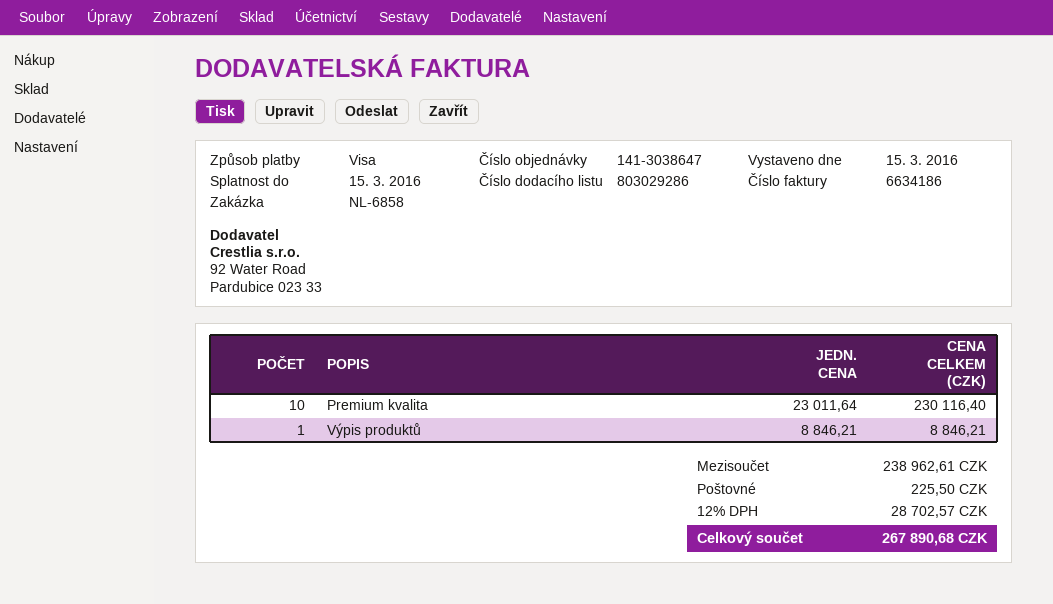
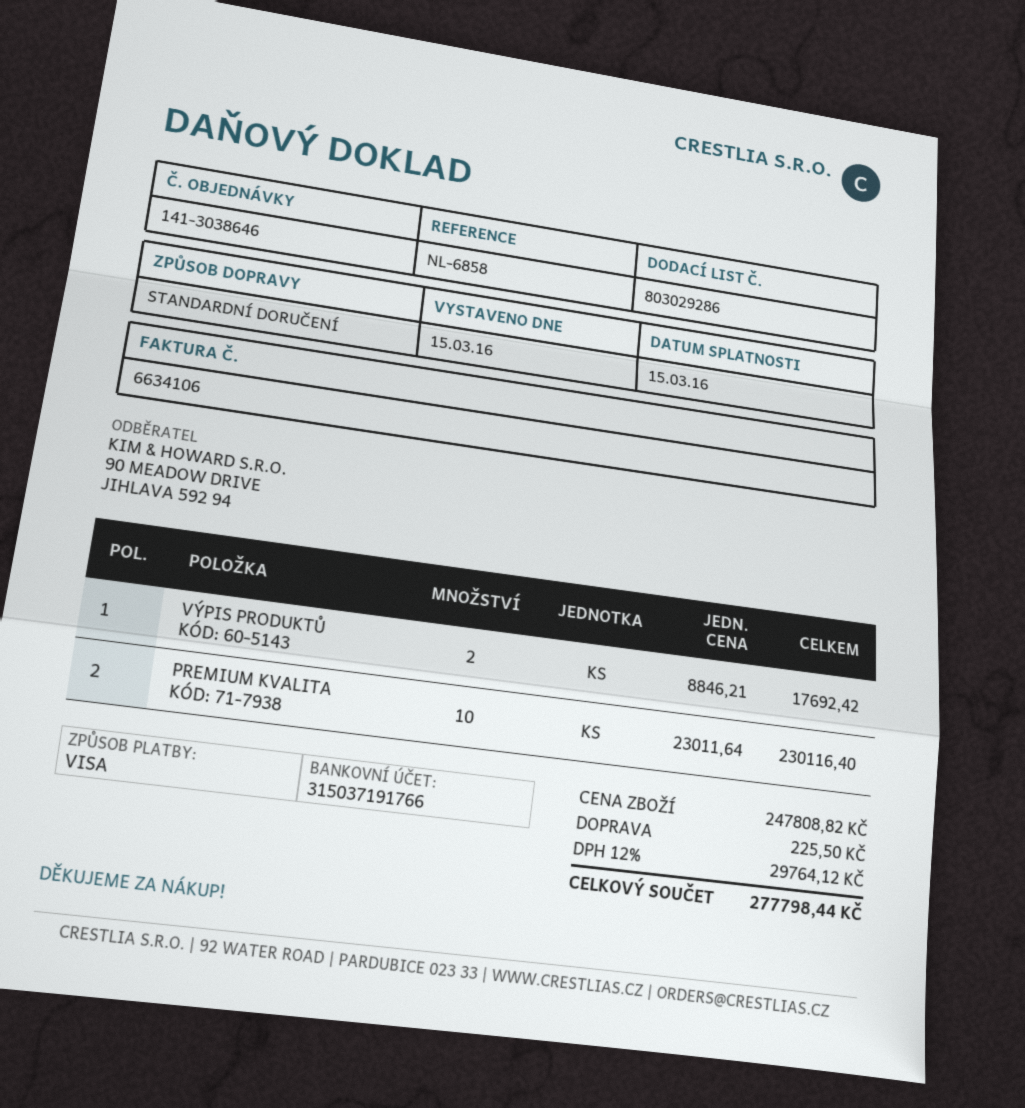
order number: 141-3038647 -> 141-3038646
invoice number: 6634186 -> 6634106
Výpis produktů: 1 x 8846.21 = 8846.21 -> 2 x 8846.21 = 17692.42
subtotal: 238962.61 -> 247808.82
tax: 12% = 28702.57 -> 12% = 29764.12
total: 267890.68 -> 277798.44

